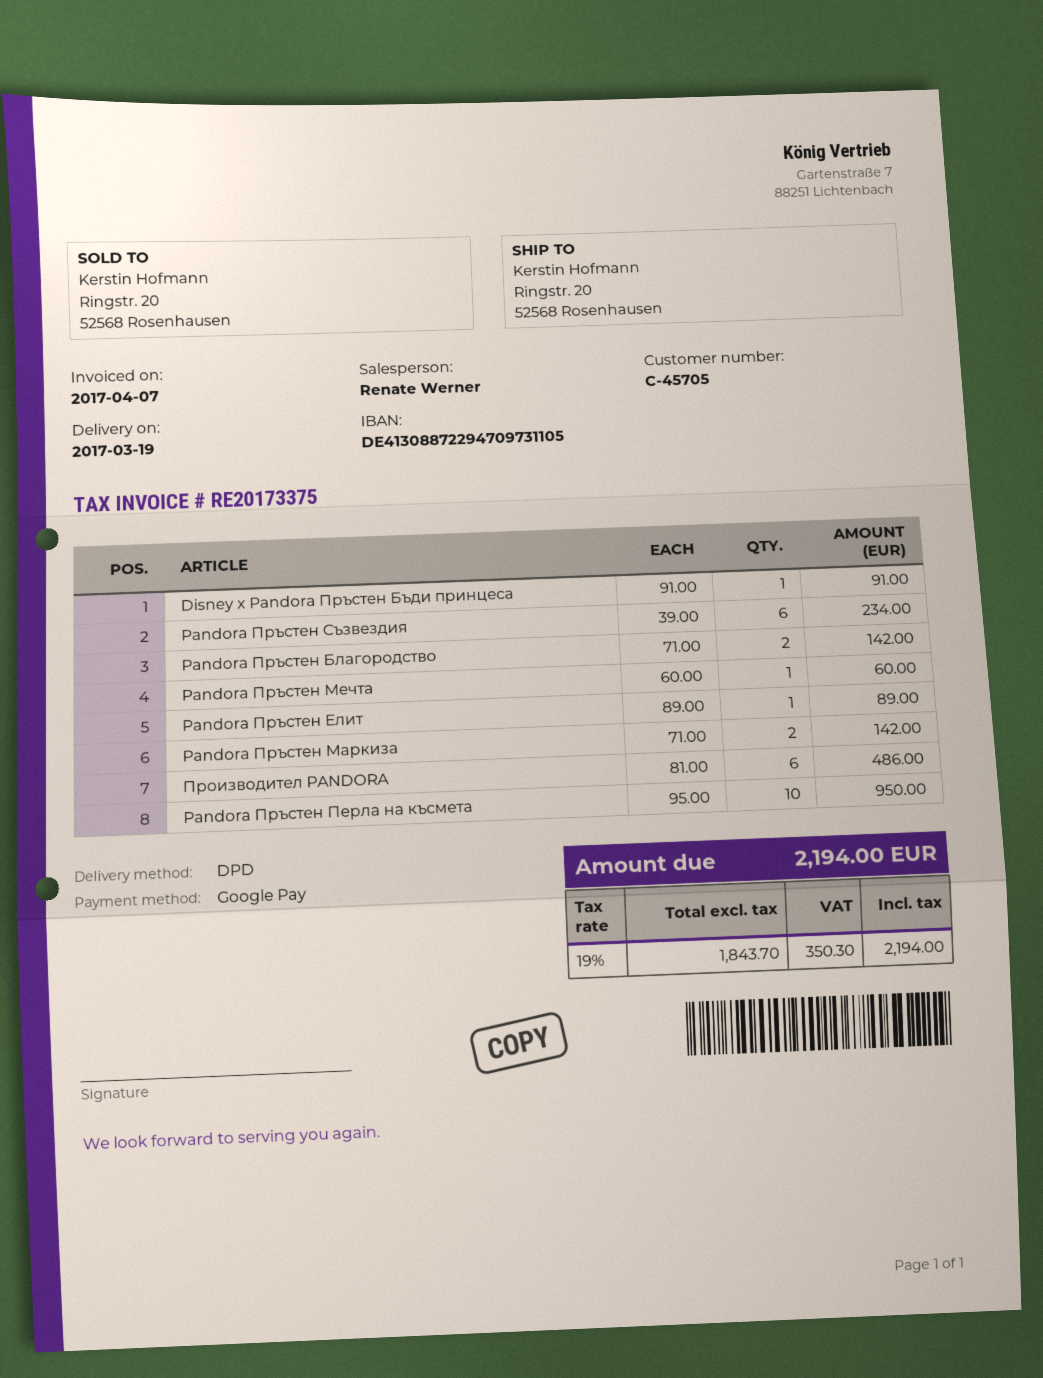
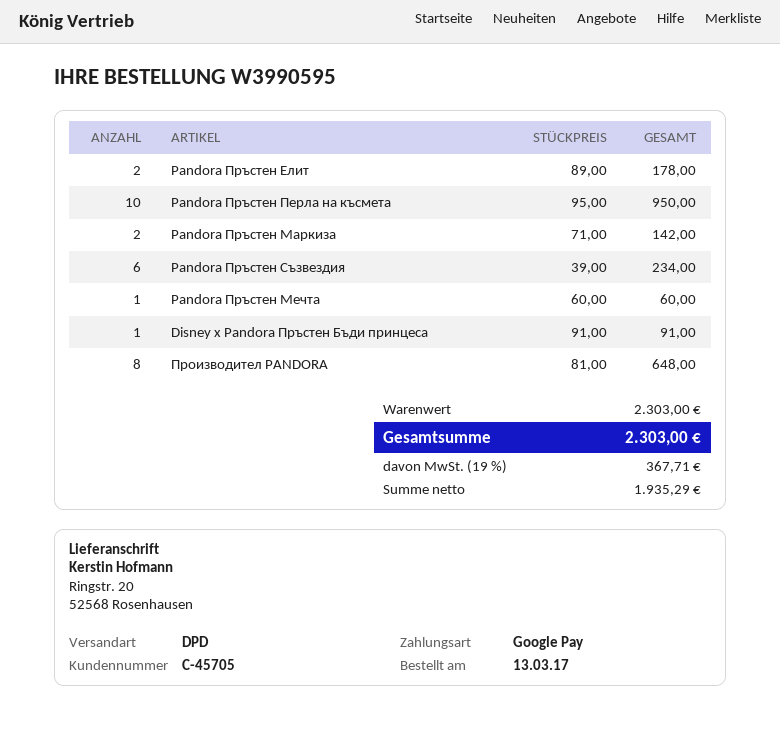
Pandora Пръстен Благородство: 2 x 71.00 = 142.00 -> none
Pandora Пръстен Елит: 1 x 89.00 = 89.00 -> 2 x 89.00 = 178.00
Производител PANDORA: 6 x 81.00 = 486.00 -> 8 x 81.00 = 648.00
net: 1843.70 -> 1935.29
tax: 19% = 350.30 -> 19% = 367.71
total: 2194.00 -> 2303.00

